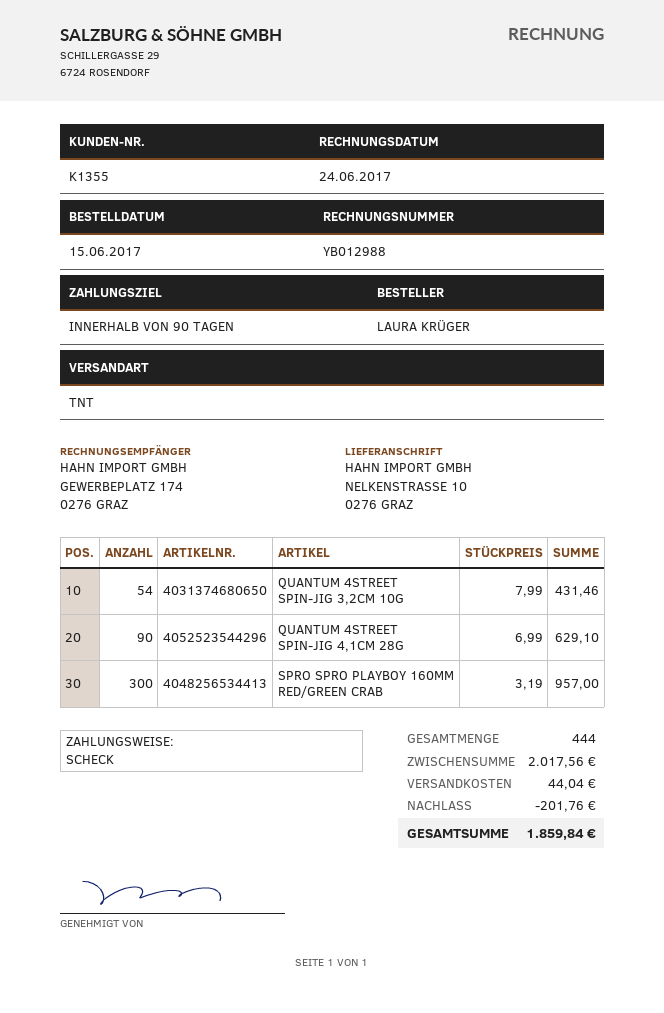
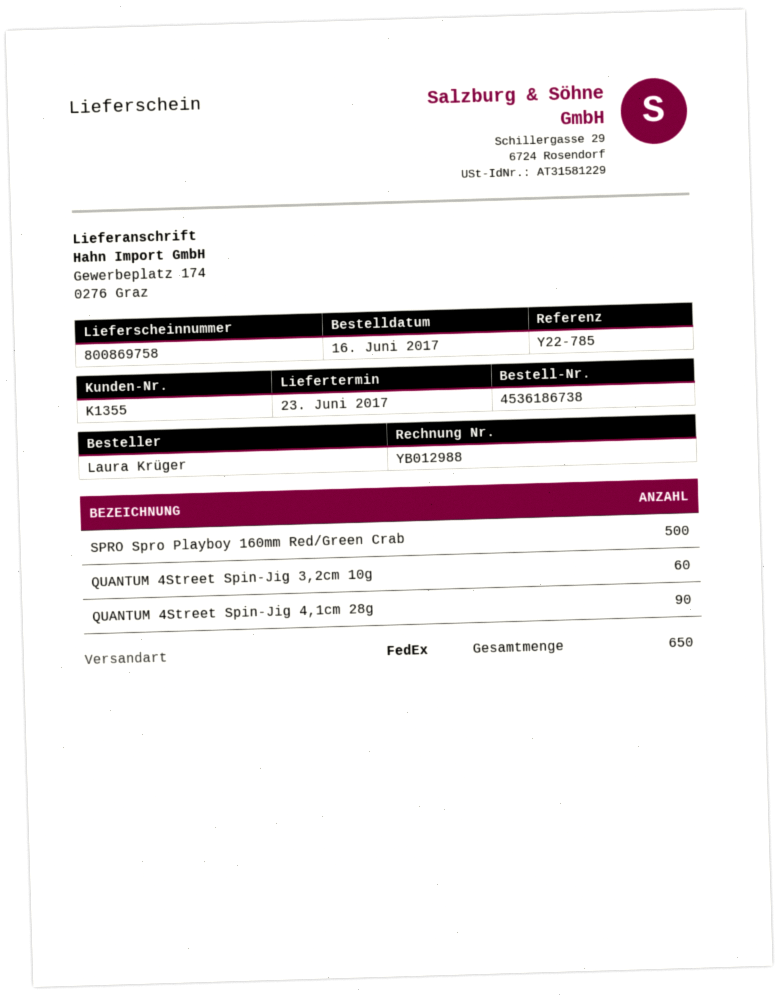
order date: 2017-06-15 -> 2017-06-16
shipping method: TNT -> FedEx
ship to: NELKENSTRASSE 10, 0276 GRAZ -> Gewerbeplatz 174, 0276 Graz
QUANTUM 4STREET SPIN-JIG 3,2CM 10G: 54 -> 60
SPRO SPRO PLAYBOY 160MM RED/GREEN CRAB: 300 -> 500
total quantity: 444 -> 650

